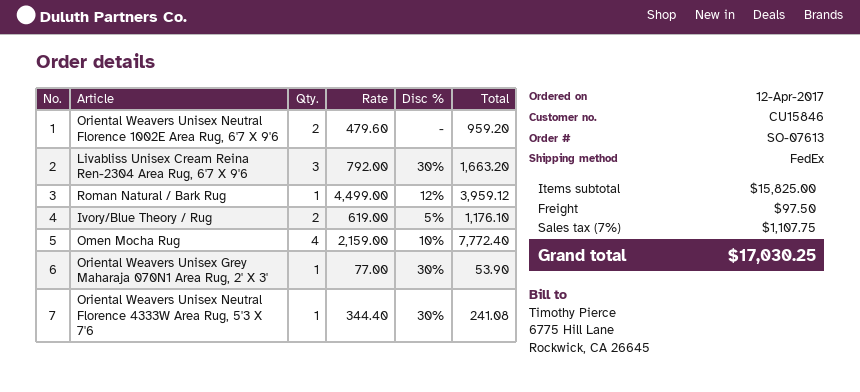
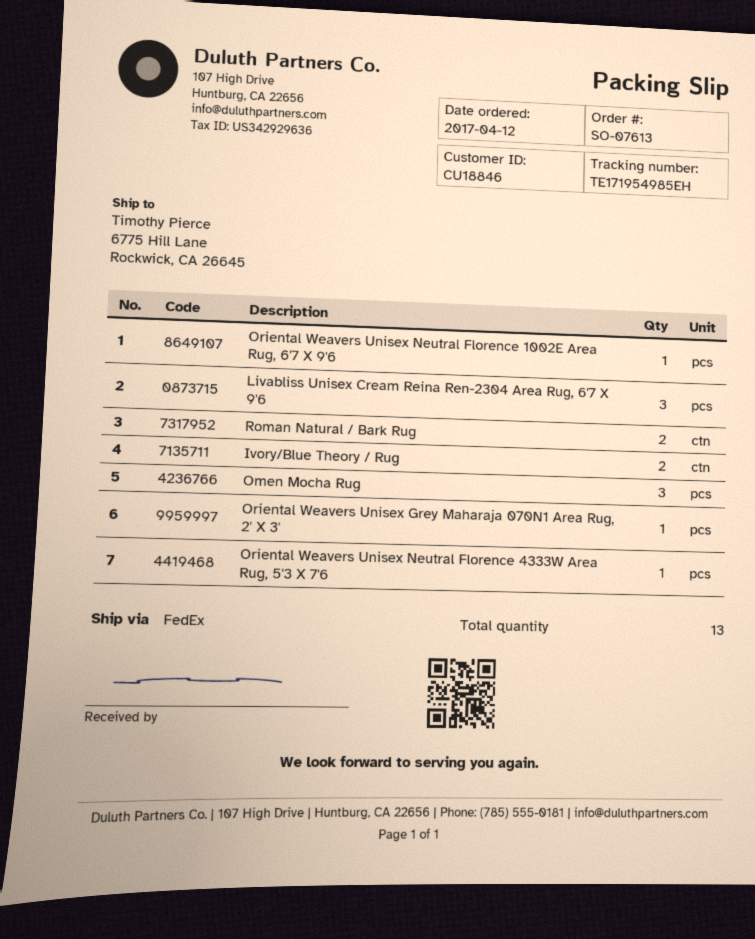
customer number: CU15846 -> CU18846
Oriental Weavers Unisex Neutral Florence 1002E Area Rug, 6'7 X 9'6: 2 -> 1
Roman Natural / Bark Rug: 1 -> 2
Omen Mocha Rug: 4 -> 3

